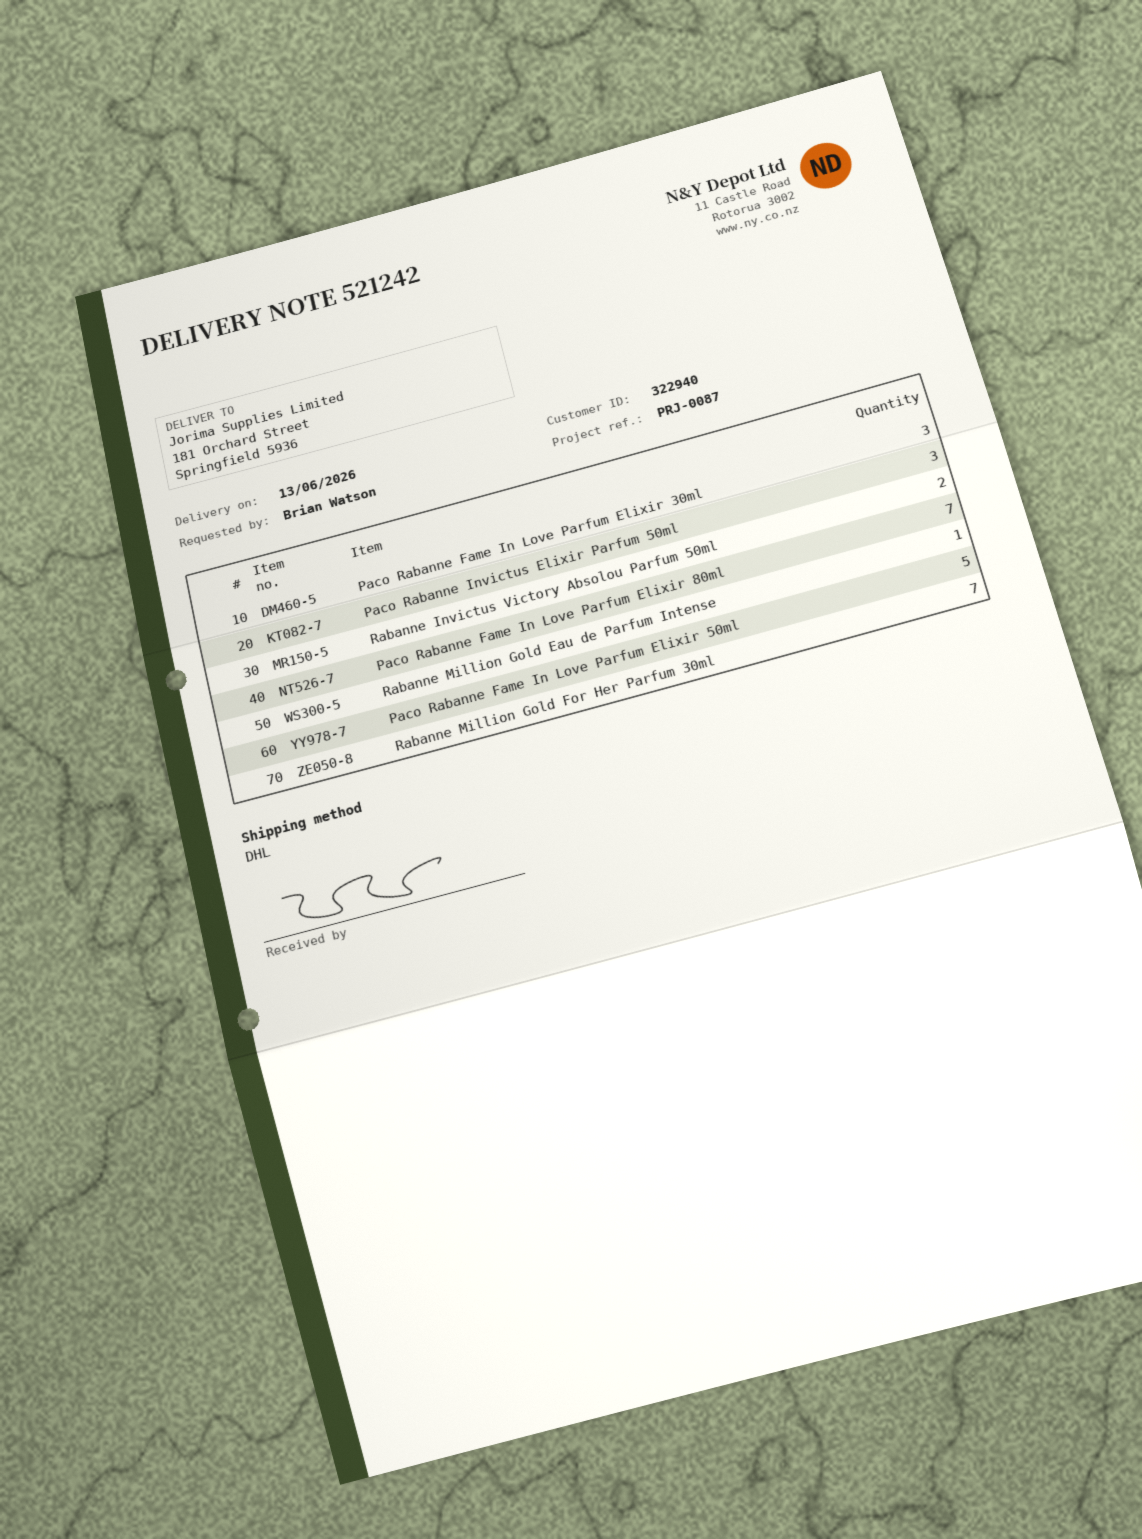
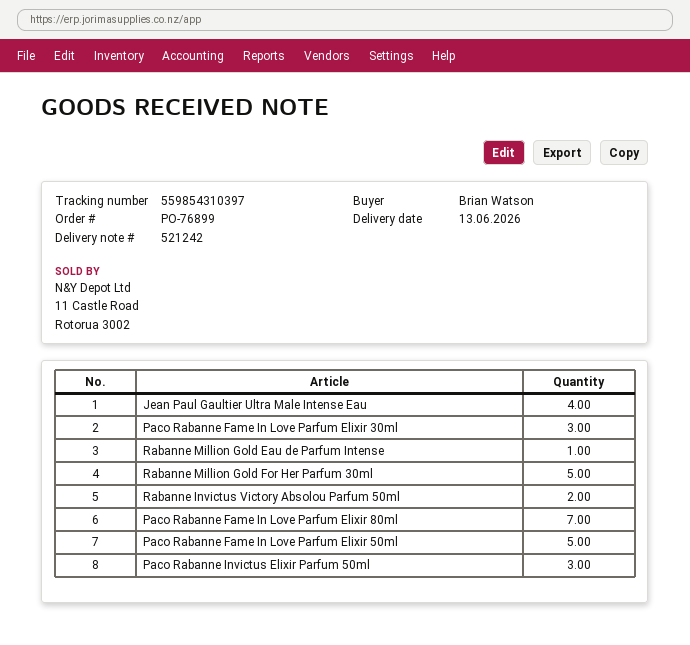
Rabanne Million Gold For Her Parfum 30ml: 7 -> 5
Jean Paul Gaultier Ultra Male Intense Eau: none -> 4

